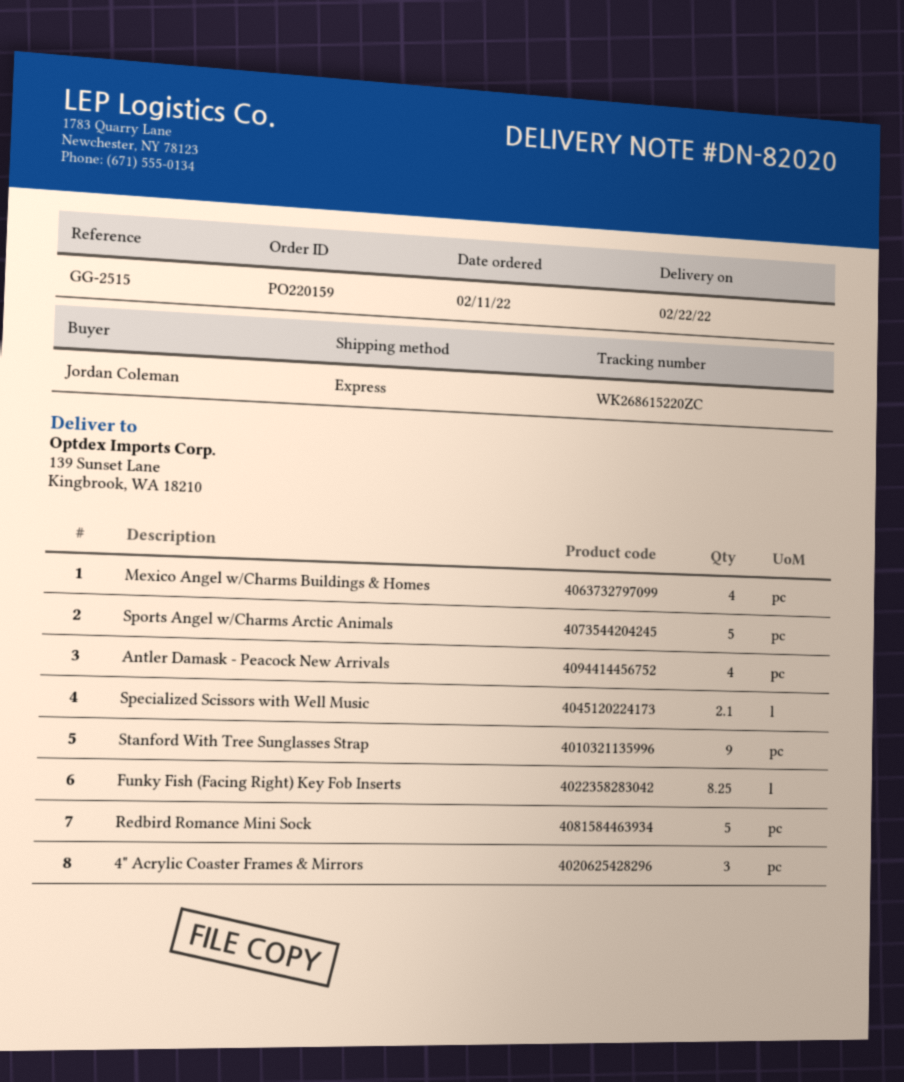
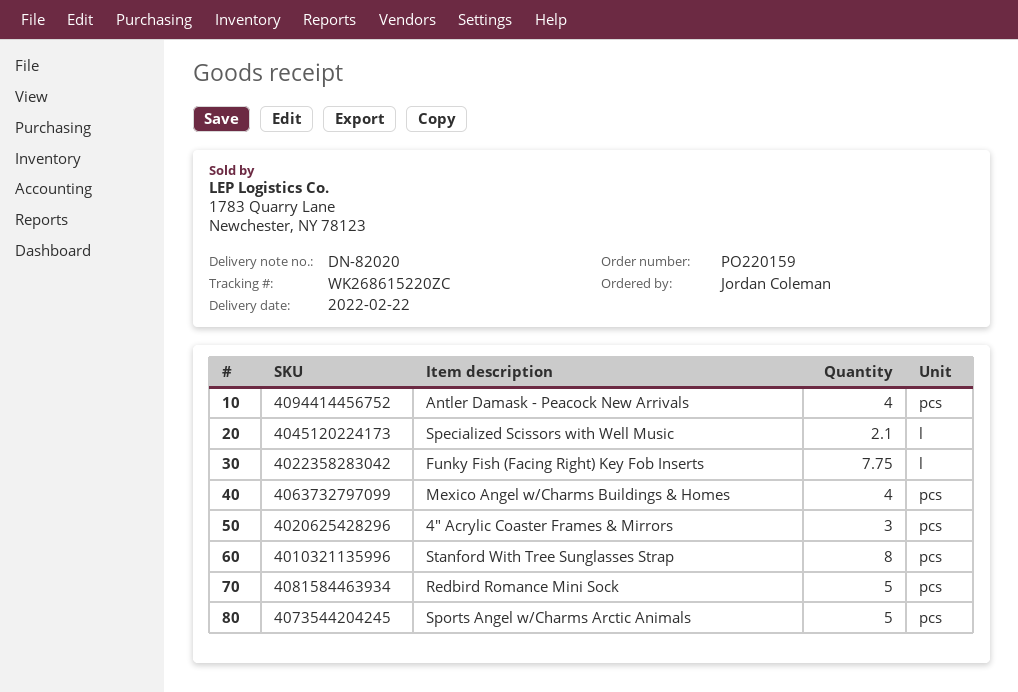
Stanford With Tree Sunglasses Strap: 9 -> 8
Funky Fish (Facing Right) Key Fob Inserts: 8.25 -> 7.75

